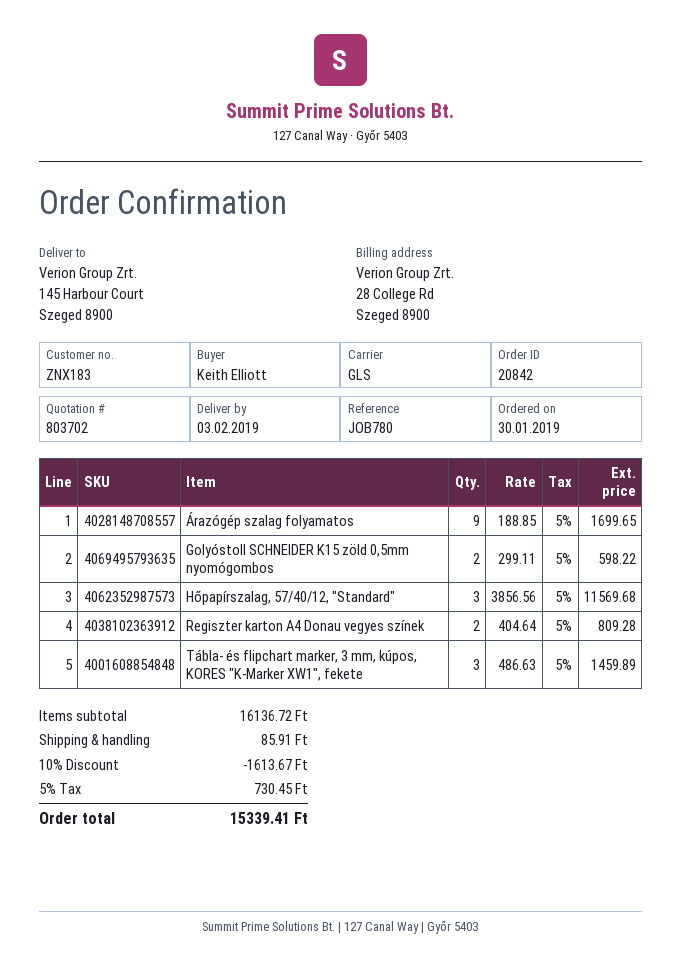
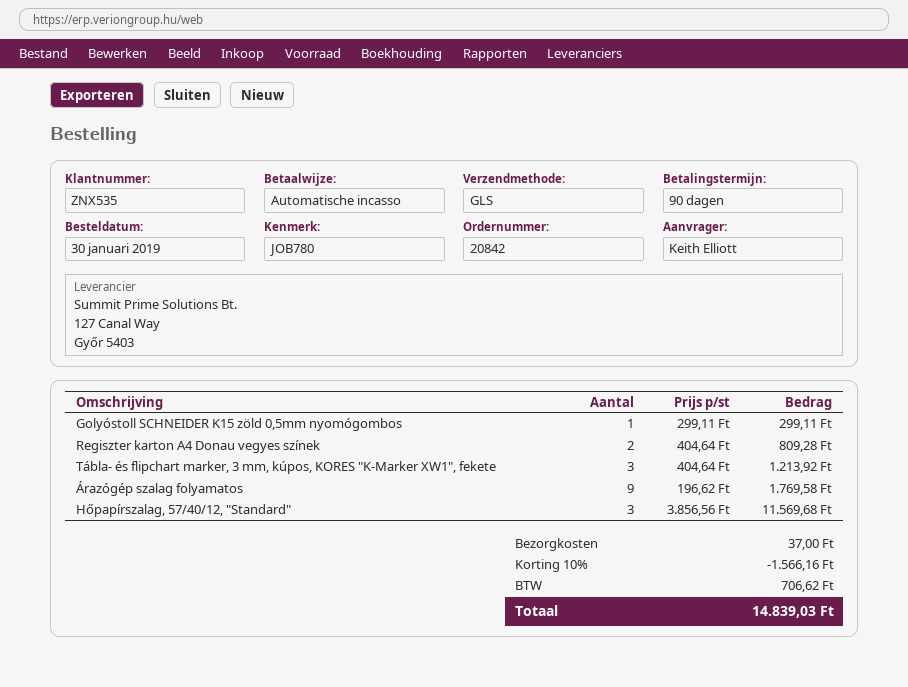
customer number: ZNX183 -> ZNX535
Árazógép szalag folyamatos: 9 x 188.85 = 1699.65 -> 9 x 196.62 = 1769.58
Golyóstoll SCHNEIDER K15 zöld 0,5mm nyomógombos: 2 x 299.11 = 598.22 -> 1 x 299.11 = 299.11
Tábla- és flipchart marker, 3 mm, kúpos, KORES "K-Marker XW1", fekete: 3 x 486.63 = 1459.89 -> 3 x 404.64 = 1213.92
discount: 10% = 1613.67 -> 10% = 1566.16
shipping: 85.91 -> 37.00
tax: 730.45 -> 706.62
total: 15339.41 -> 14839.03

